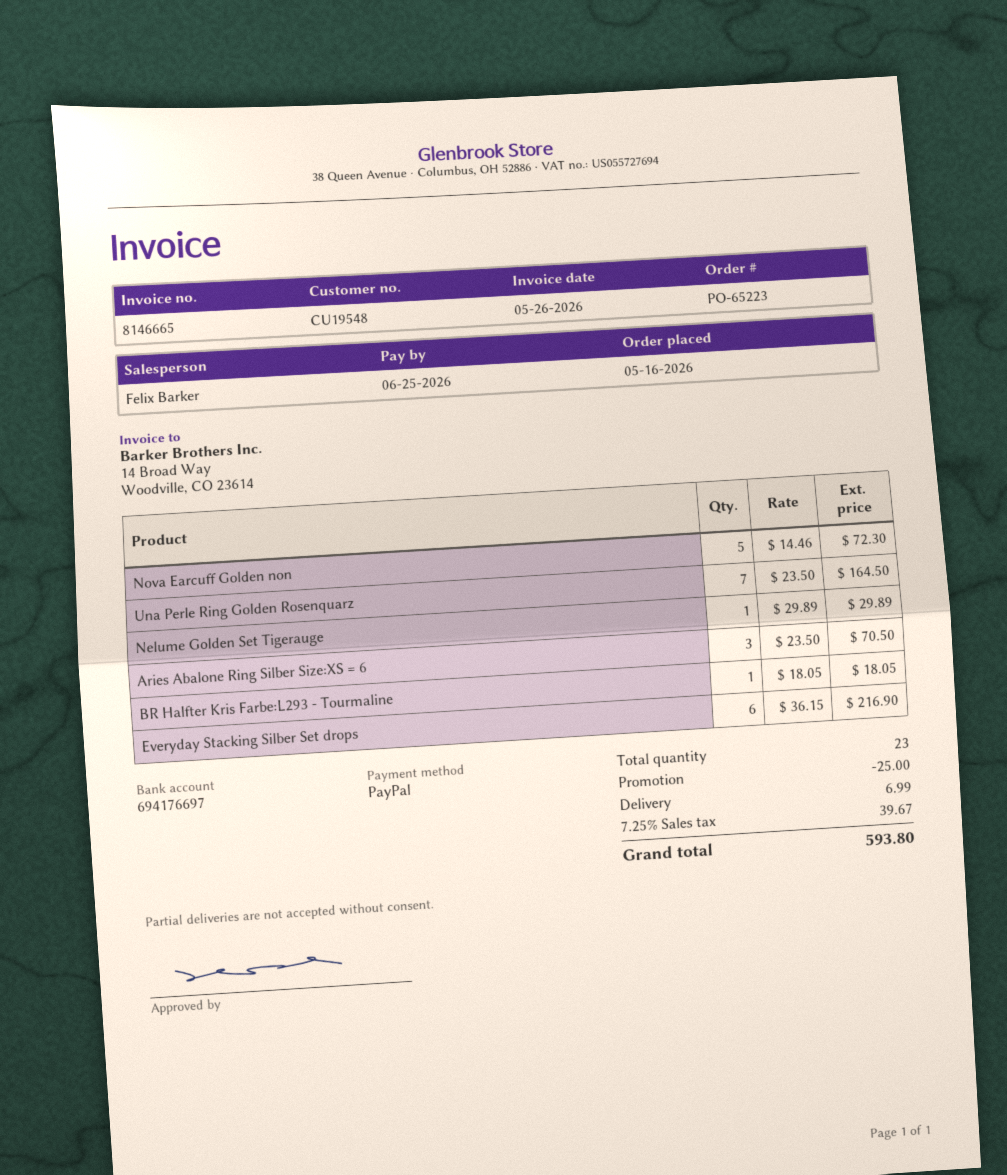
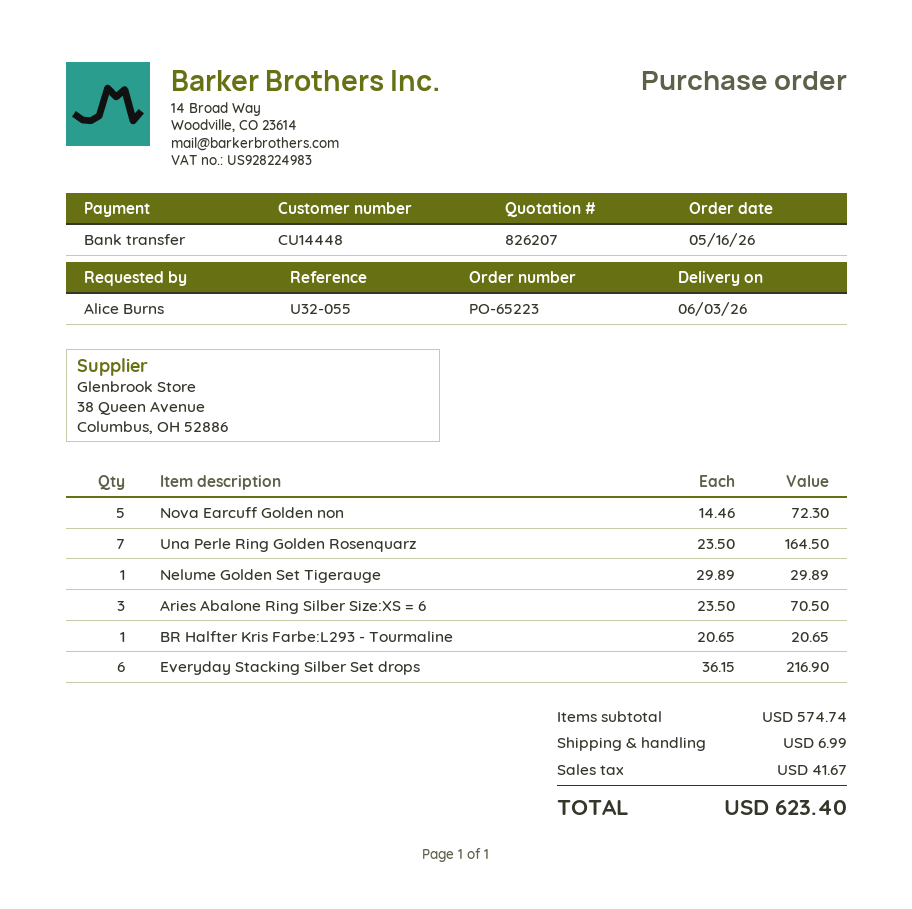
customer number: CU19548 -> CU14448
payment method: PayPal -> bank transfer
BR Halfter Kris Farbe:L293 - Tourmaline: 1 x 18.05 = 18.05 -> 1 x 20.65 = 20.65
discount: 25.00 -> none
tax: 39.67 -> 41.67
total: 593.80 -> 623.40

